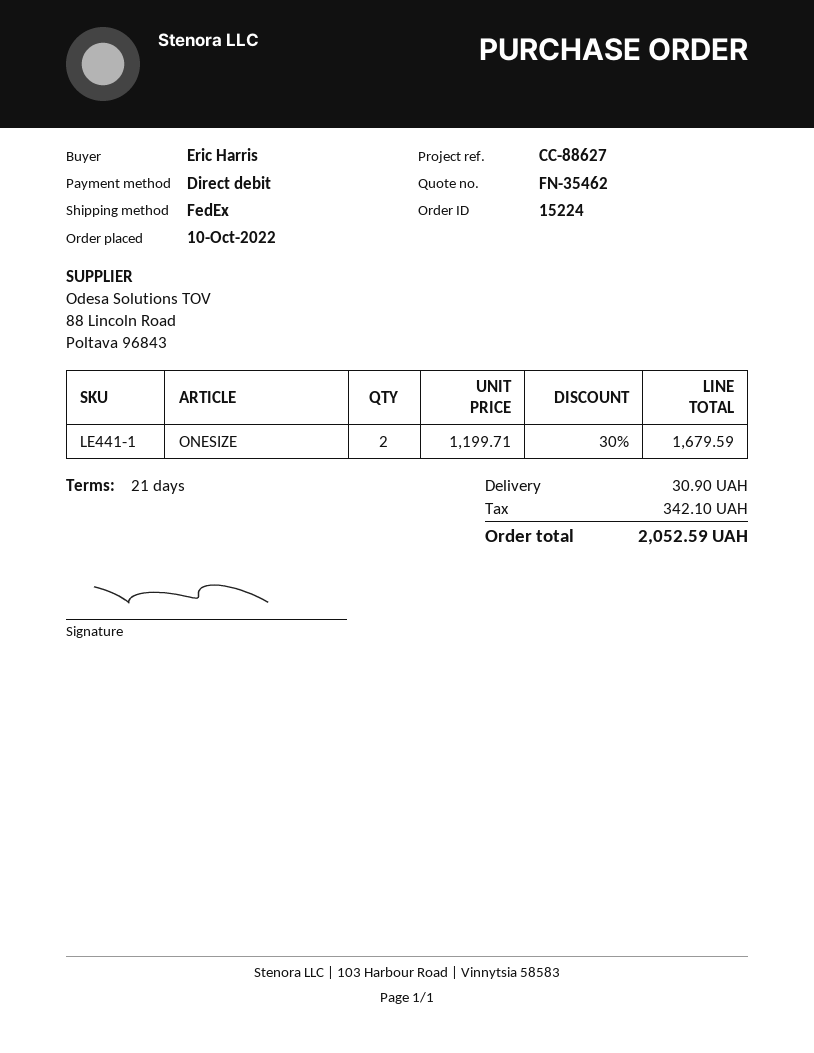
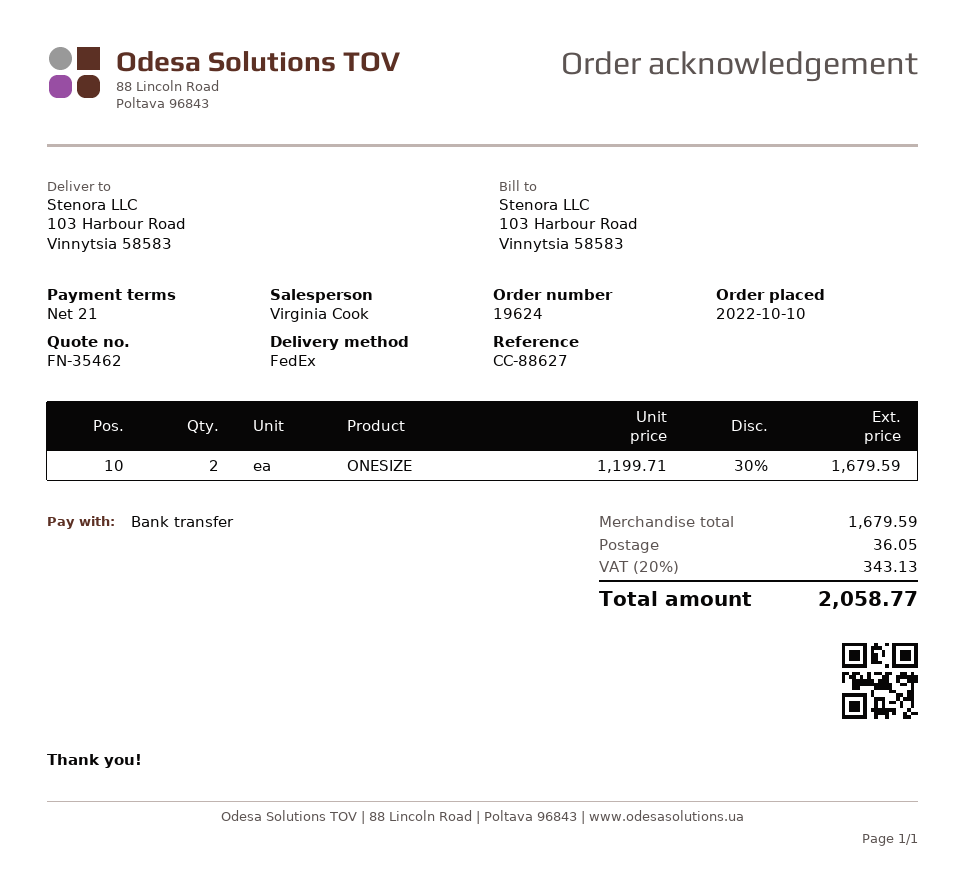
order number: 15224 -> 19624
payment method: direct debit -> bank transfer
shipping: 30.90 -> 36.05
tax: 342.10 -> 343.13
total: 2052.59 -> 2058.77

